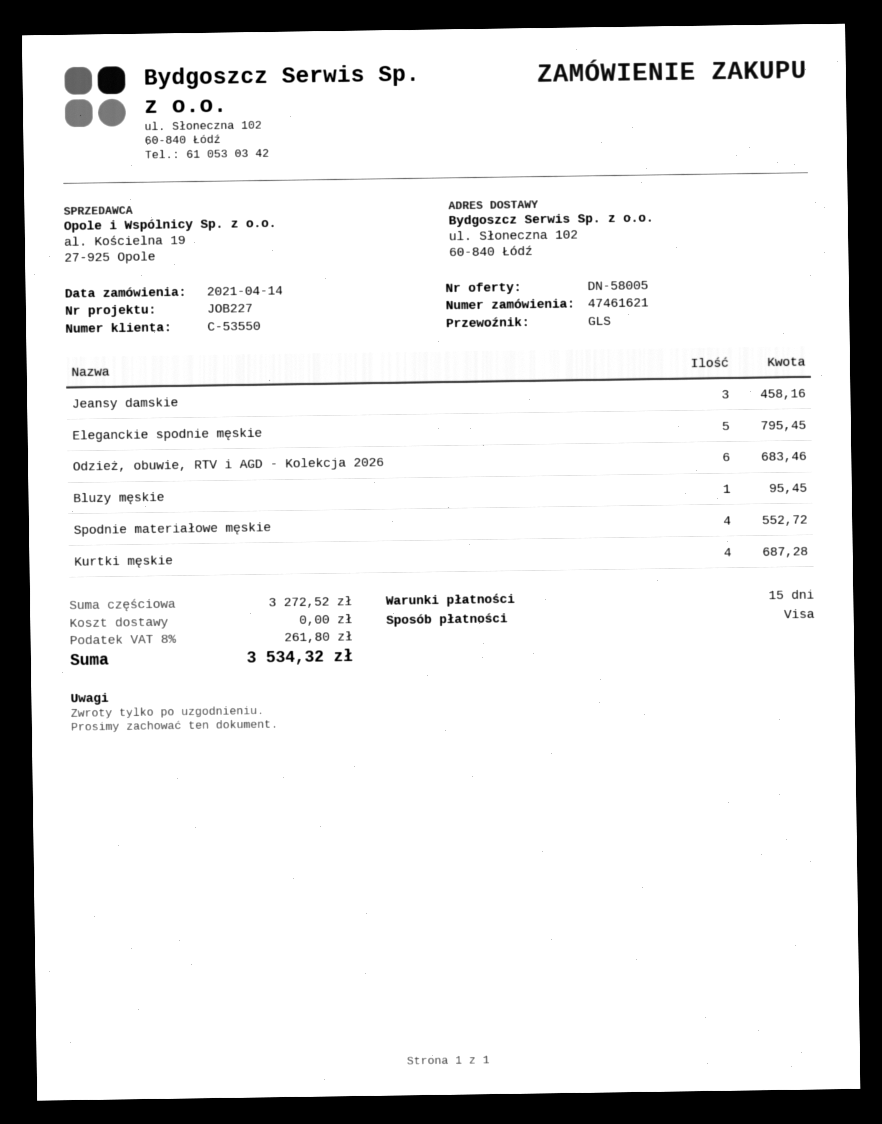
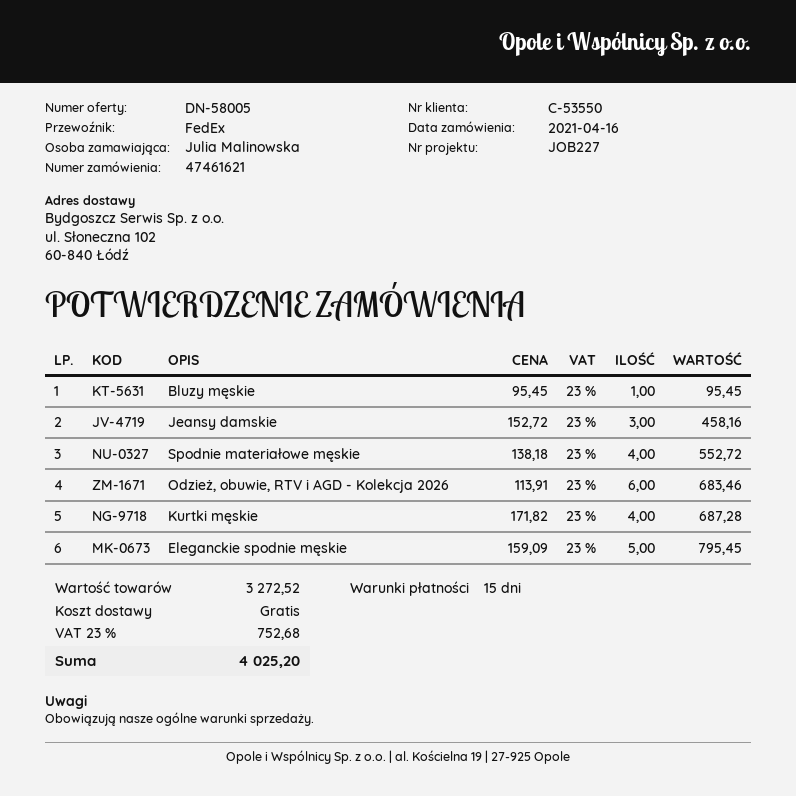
order date: 2021-04-14 -> 2021-04-16
shipping method: GLS -> FedEx
tax: 8% = 261.80 -> 23% = 752.68
total: 3534.32 -> 4025.20

